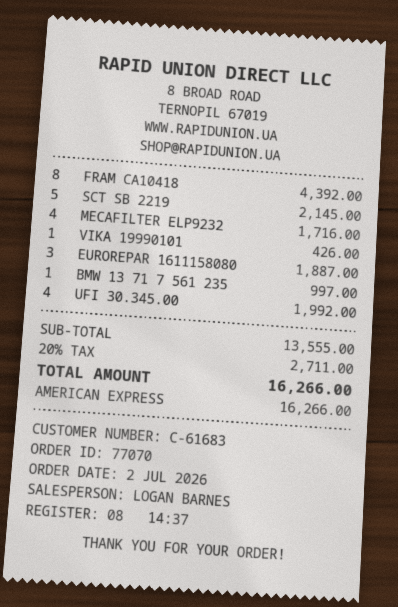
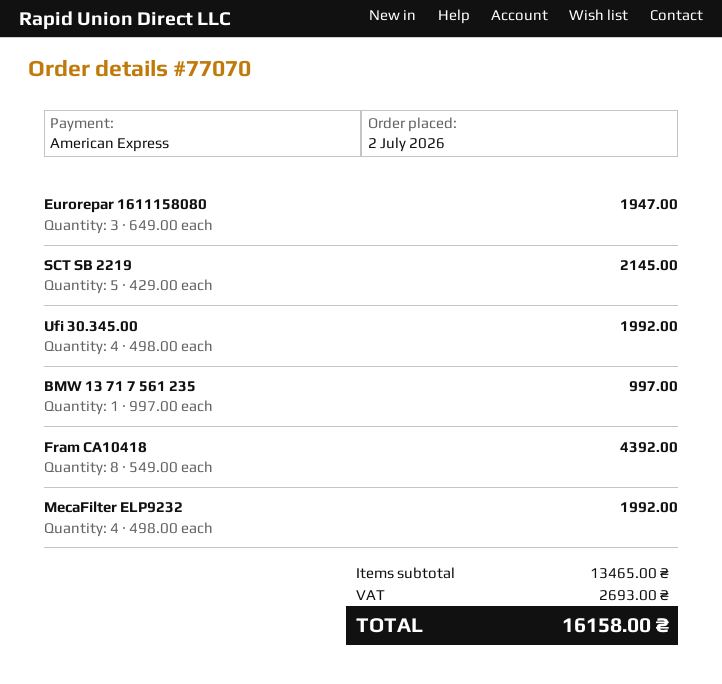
MECAFILTER ELP9232: 4 for 1716.00 -> 4 for 1992.00
VIKA 19990101: 1 for 426.00 -> none
EUROREPAR 1611158080: 3 for 1887.00 -> 3 for 1947.00
subtotal: 13555.00 -> 13465.00
tax: 2711.00 -> 2693.00
total: 16266.00 -> 16158.00

